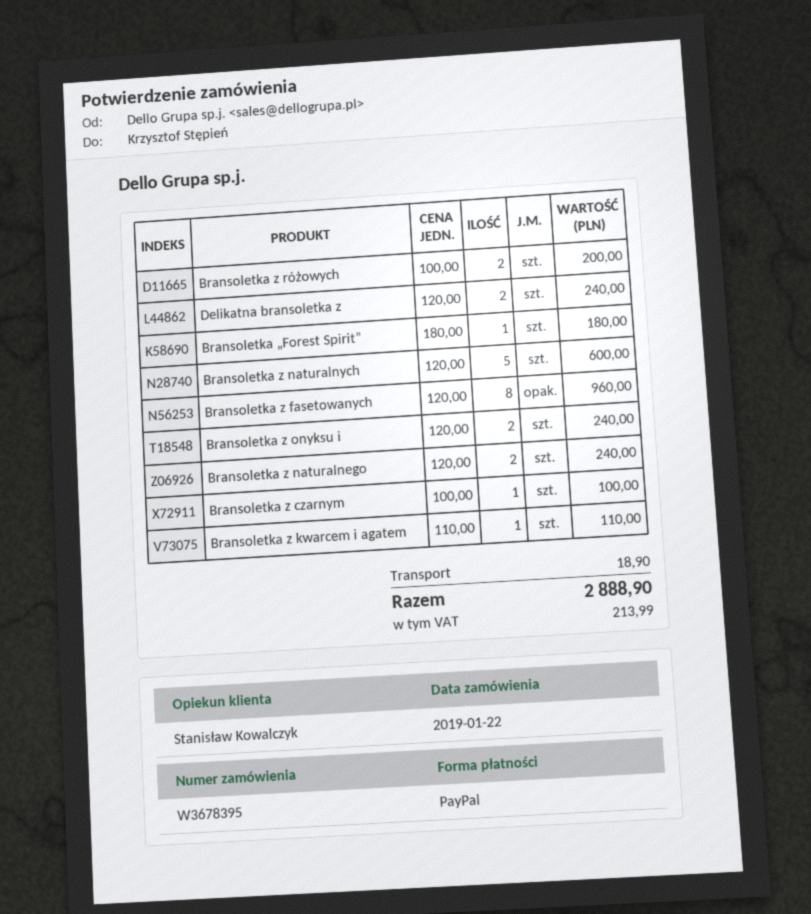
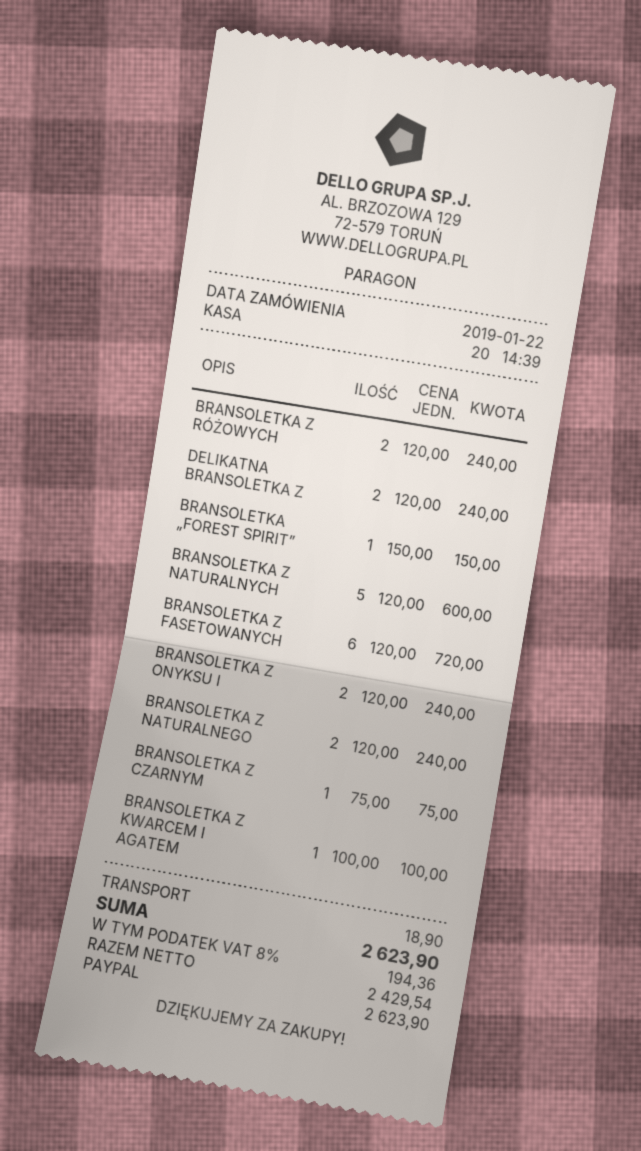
Bransoletka z różowych: 2 x 100.00 = 200.00 -> 2 x 120.00 = 240.00
Bransoletka „Forest Spirit”: 1 x 180.00 = 180.00 -> 1 x 150.00 = 150.00
Bransoletka z fasetowanych: 8 x 120.00 = 960.00 -> 6 x 120.00 = 720.00
Bransoletka z czarnym: 1 x 100.00 = 100.00 -> 1 x 75.00 = 75.00
Bransoletka z kwarcem i agatem: 1 x 110.00 = 110.00 -> 1 x 100.00 = 100.00
tax: 213.99 -> 194.36
total: 2888.90 -> 2623.90

